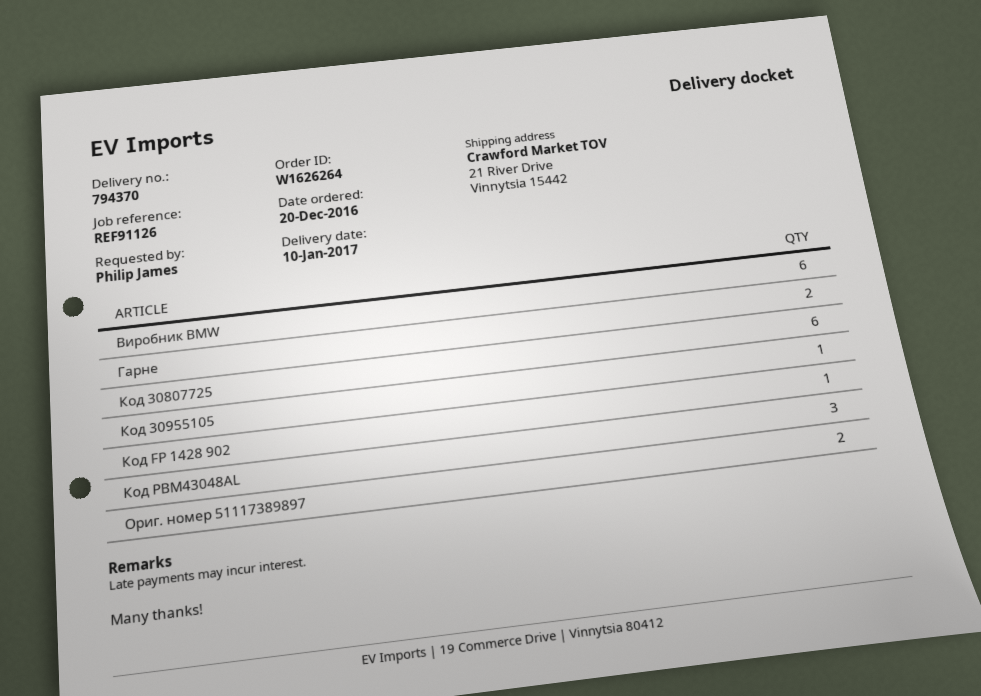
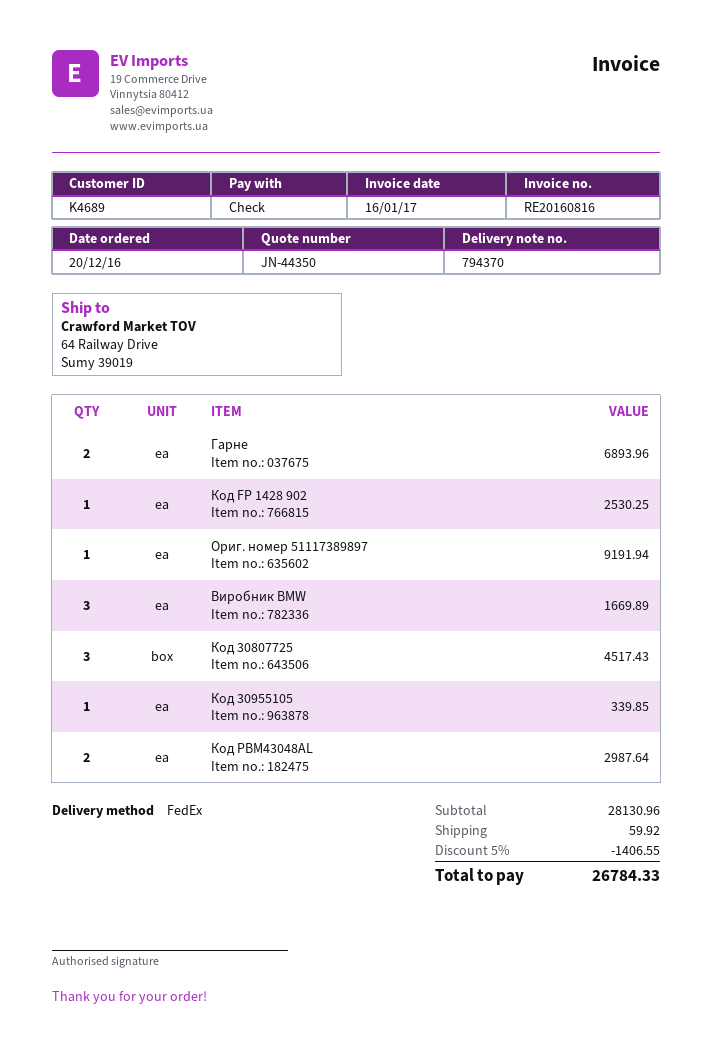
ship to: 21 River Drive, Vinnytsia 15442 -> 64 Railway Drive, Sumy 39019
Виробник BMW: 6 -> 3
Код 30807725: 6 -> 3
Код PBM43048AL: 3 -> 2
Ориг. номер 51117389897: 2 -> 1

